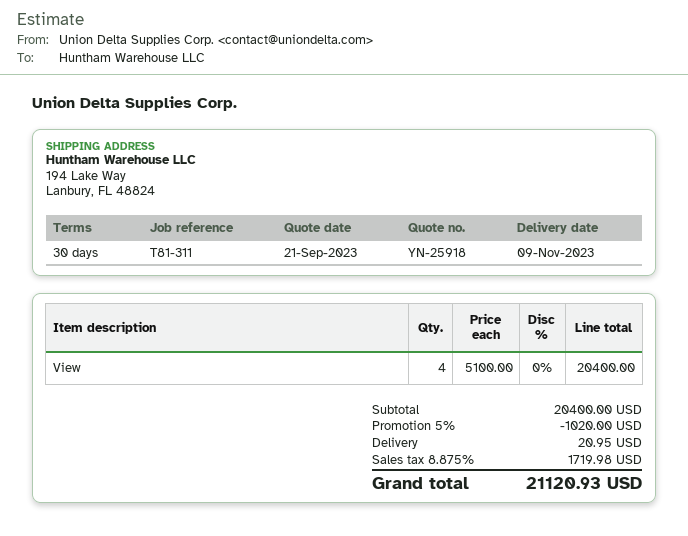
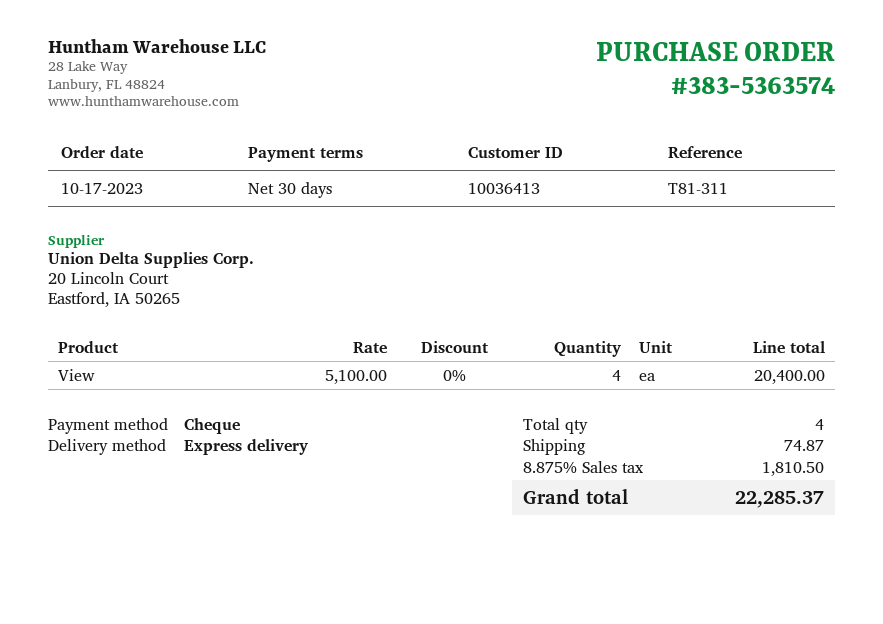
discount: 5% = 1020.00 -> none
shipping: 20.95 -> 74.87
tax: 8.875% = 1719.98 -> 8.875% = 1810.50
total: 21120.93 -> 22285.37

